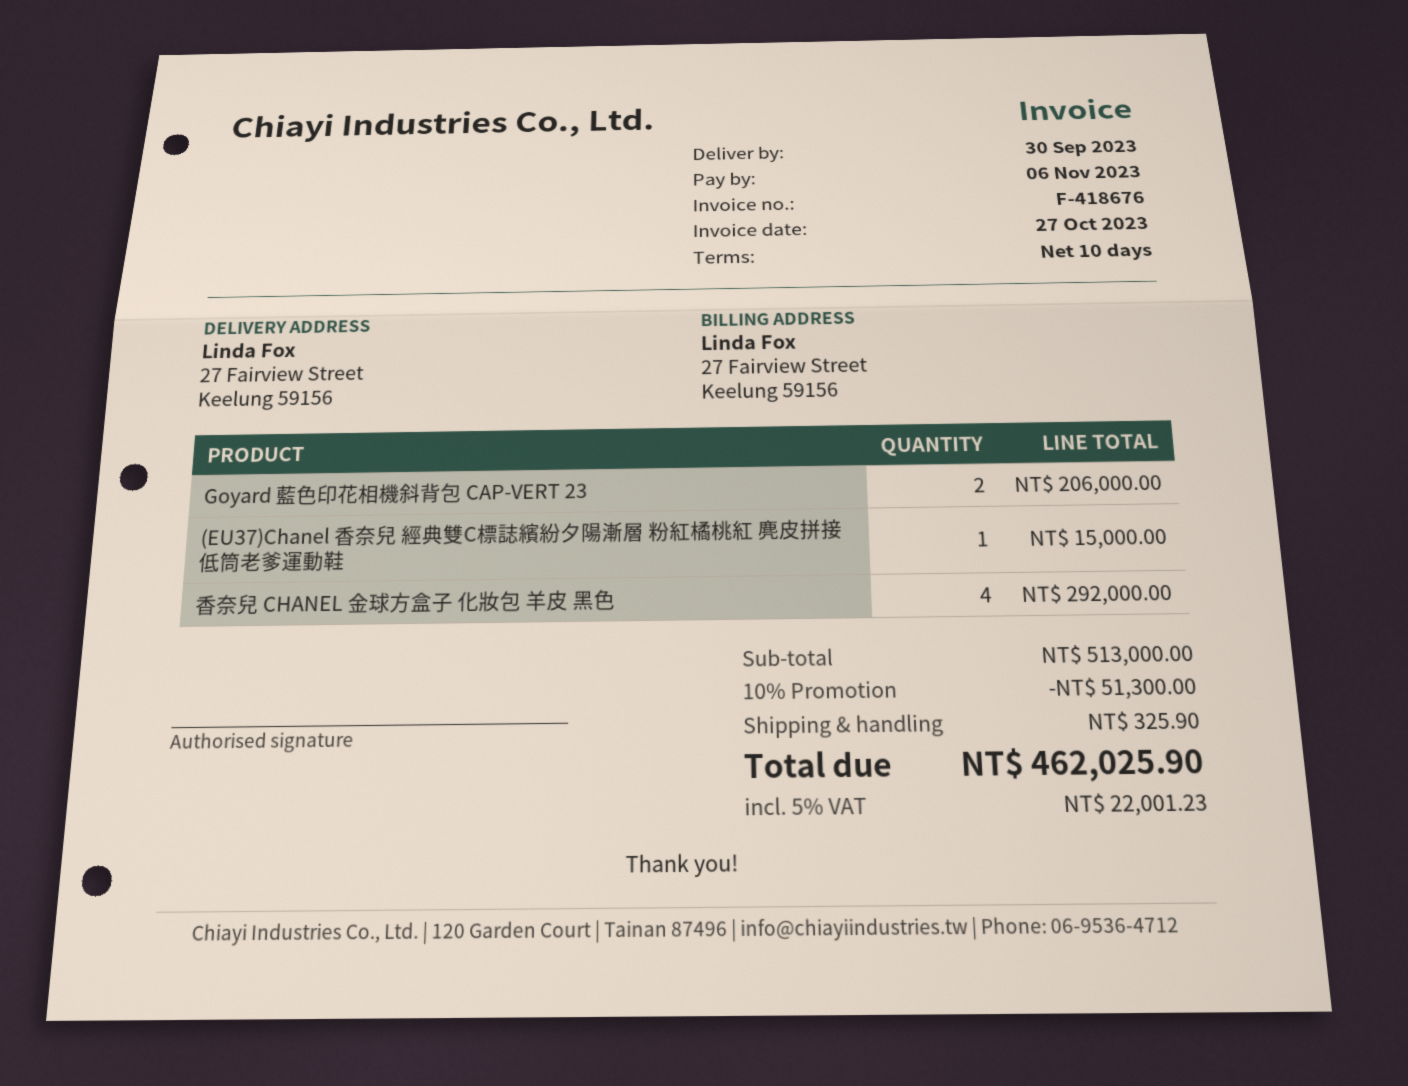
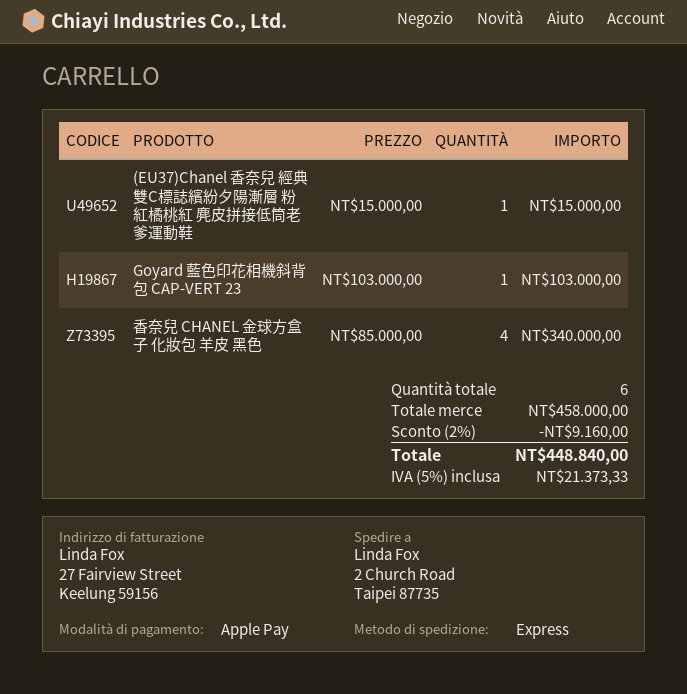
ship to: 27 Fairview Street, Keelung 59156 -> 2 Church Road, Taipei 87735
Goyard 藍色印花相機斜背包 CAP-VERT 23: 2 for 206000.00 -> 1 for 103000.00
香奈兒 CHANEL 金球方盒子 化妝包 羊皮 黑色: 4 for 292000.00 -> 4 for 340000.00
subtotal: 513000.00 -> 458000.00
discount: 10% = 51300.00 -> 2% = 9160.00
shipping: 325.90 -> none
tax: 5% = 22001.23 -> 5% = 21373.33
total: 462025.90 -> 448840.00

